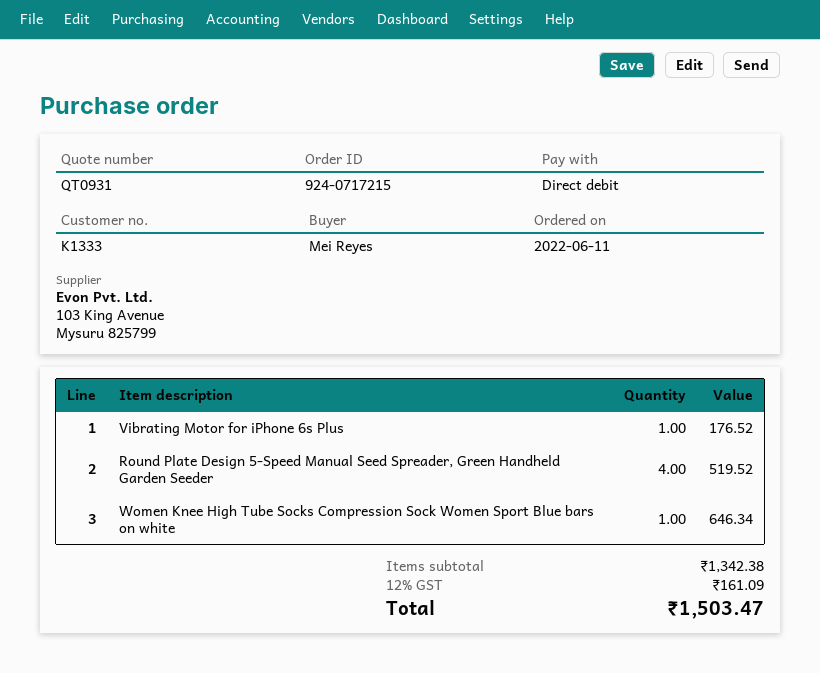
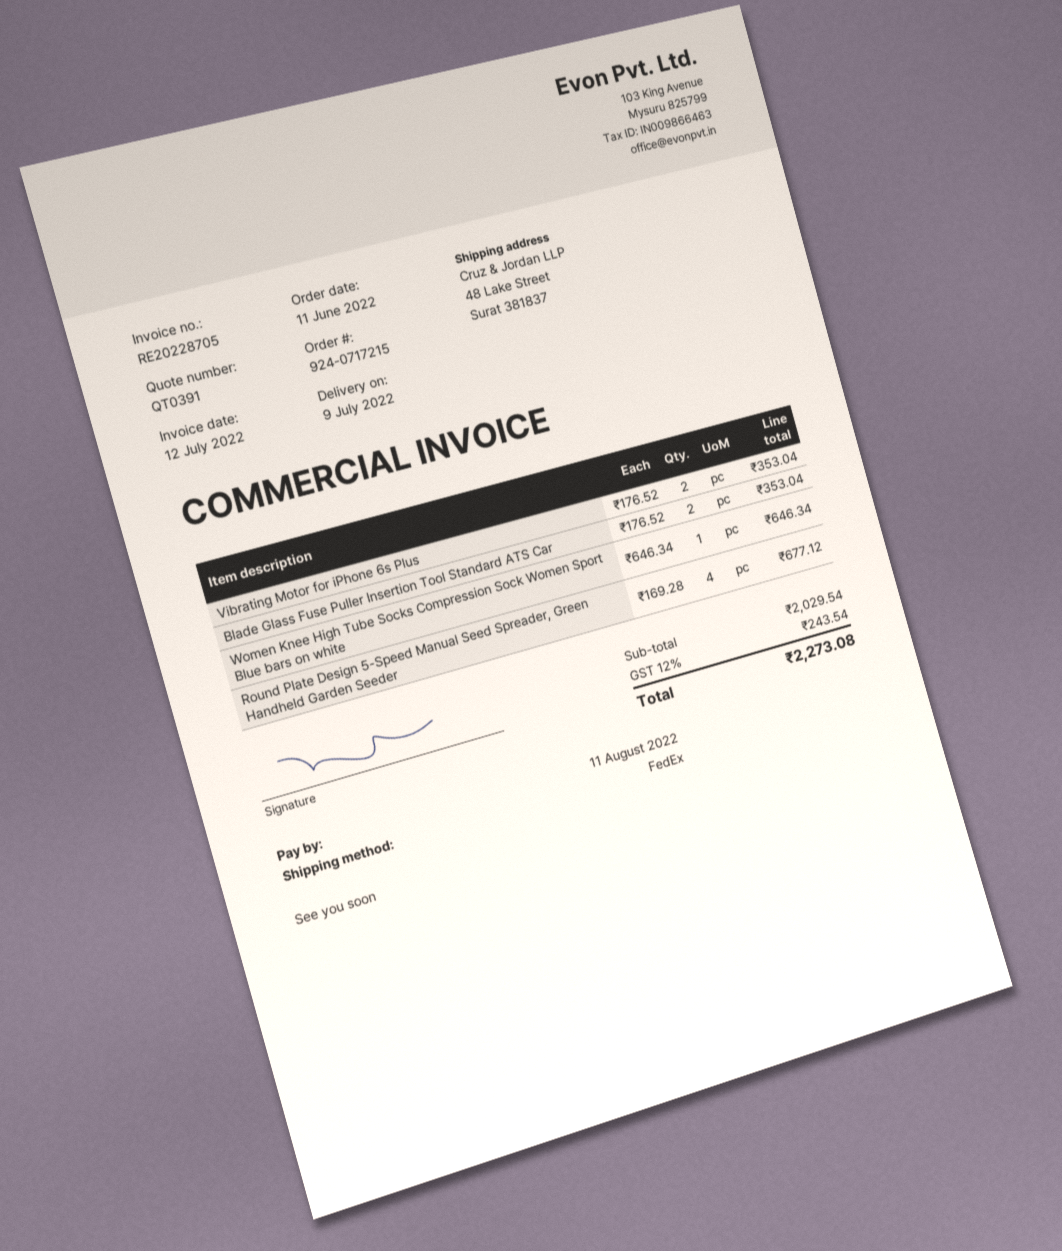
quote number: QT0931 -> QT0391
Vibrating Motor for iPhone 6s Plus: 1 for 176.52 -> 2 for 353.04
Round Plate Design 5-Speed Manual Seed Spreader, Green Handheld Garden Seeder: 4 for 519.52 -> 4 for 677.12
Blade Glass Fuse Puller Insertion Tool Standard ATS Car: none -> 2 for 353.04
subtotal: 1342.38 -> 2029.54
tax: 12% = 161.09 -> 12% = 243.54
total: 1503.47 -> 2273.08

